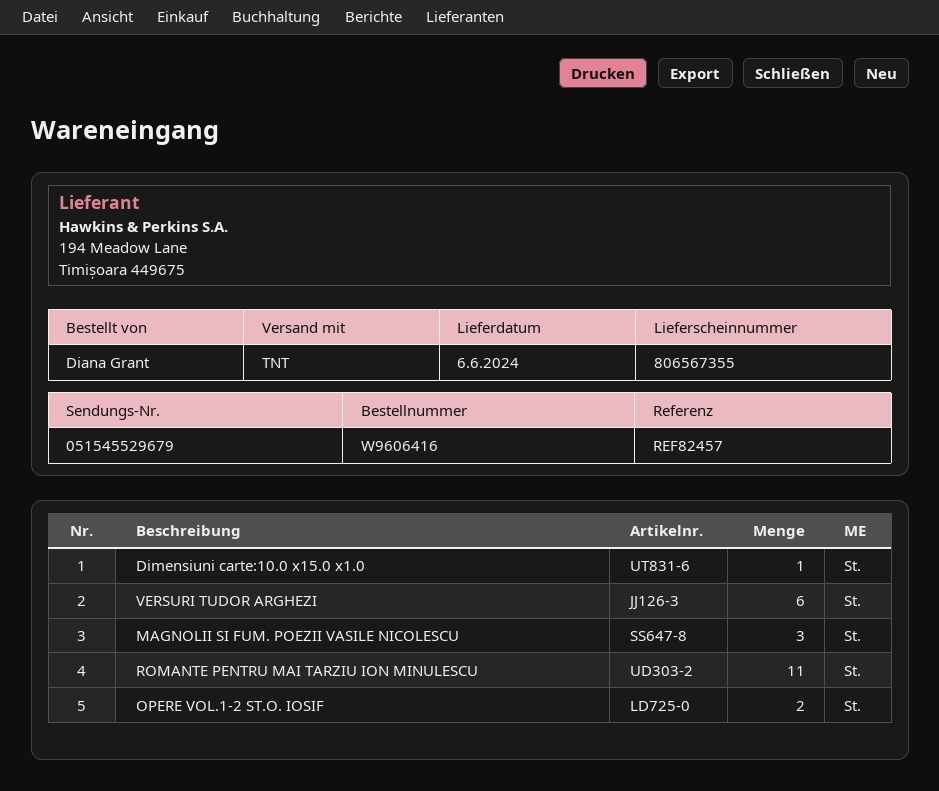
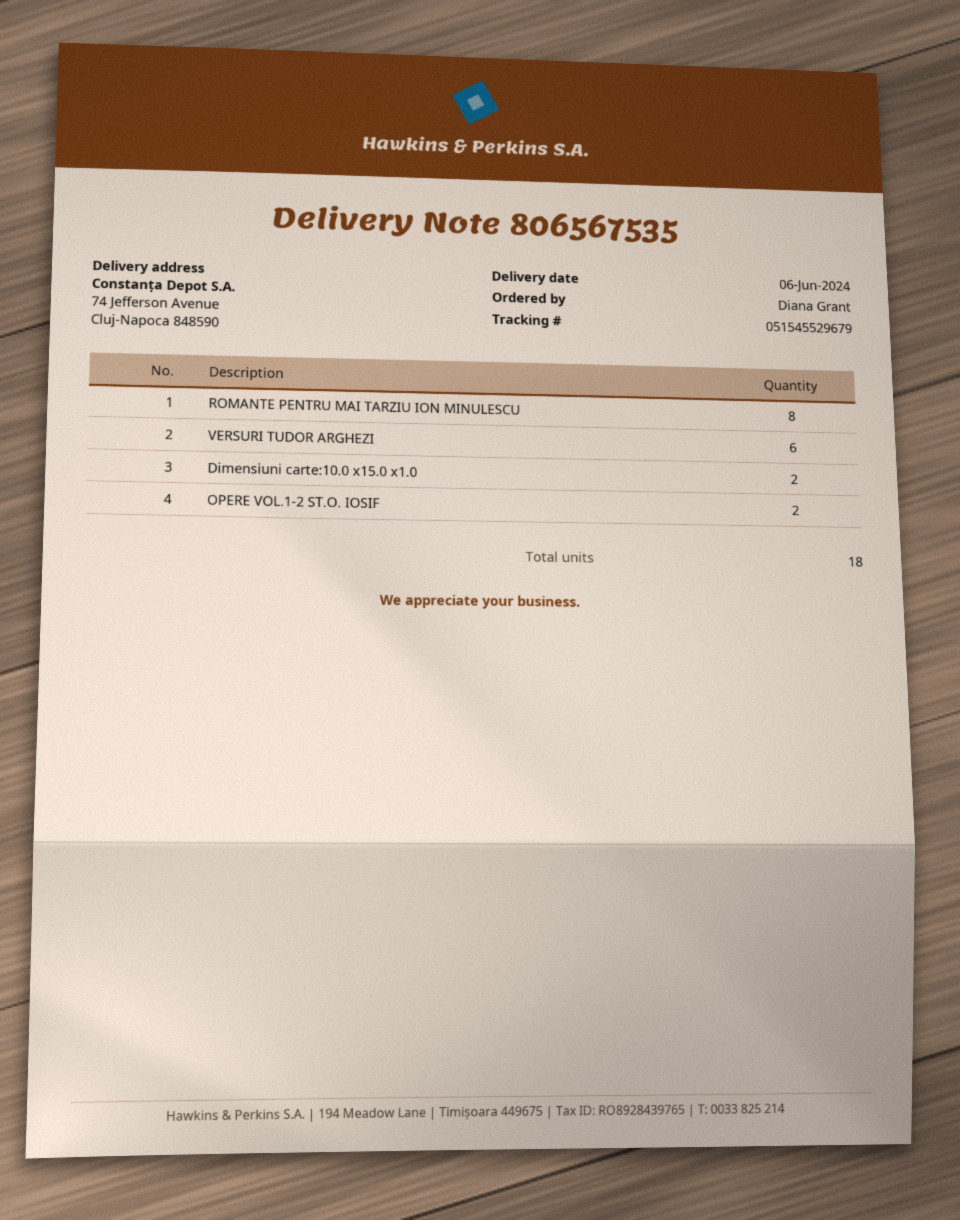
delivery note number: 806567355 -> 806567535
Dimensiuni carte:10.0 x15.0 x1.0: 1 -> 2
MAGNOLII SI FUM. POEZII VASILE NICOLESCU: 3 -> none
ROMANTE PENTRU MAI TARZIU ION MINULESCU: 11 -> 8

